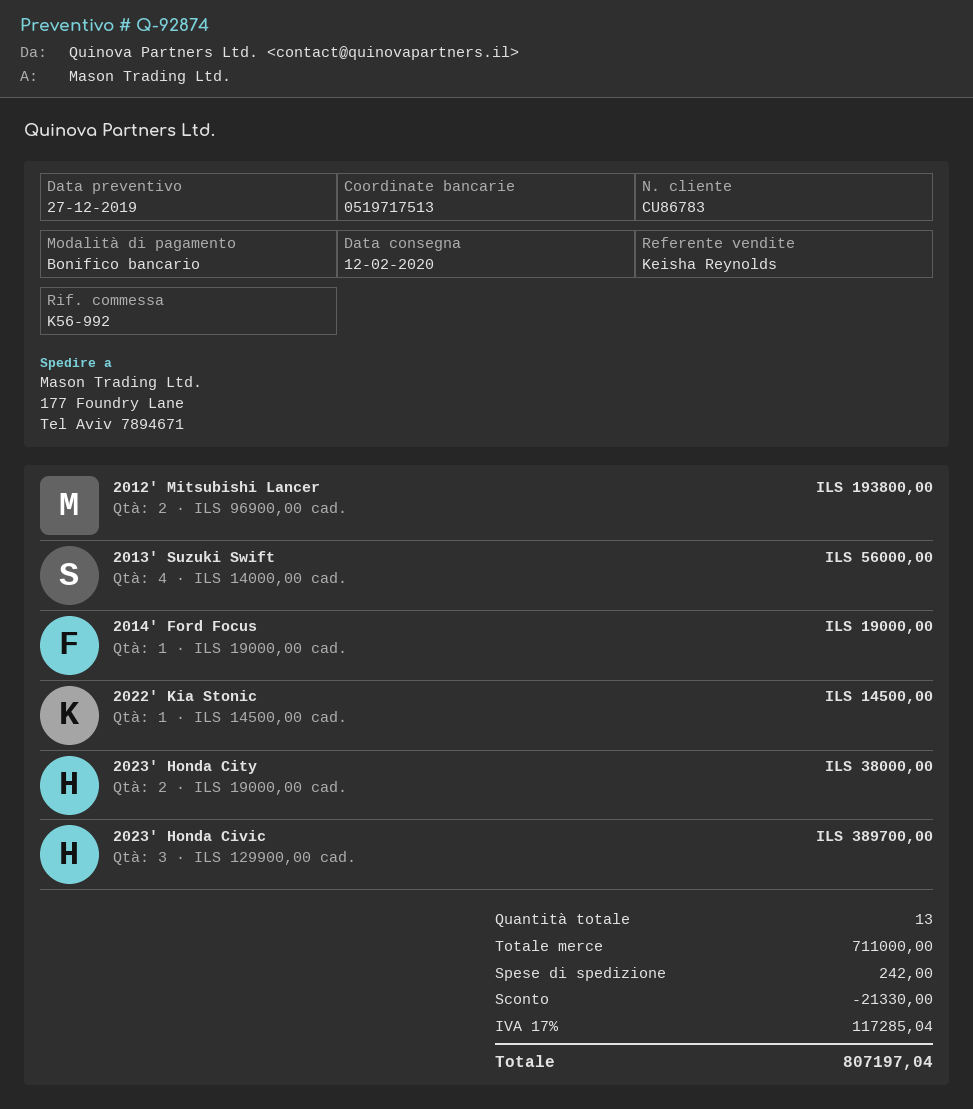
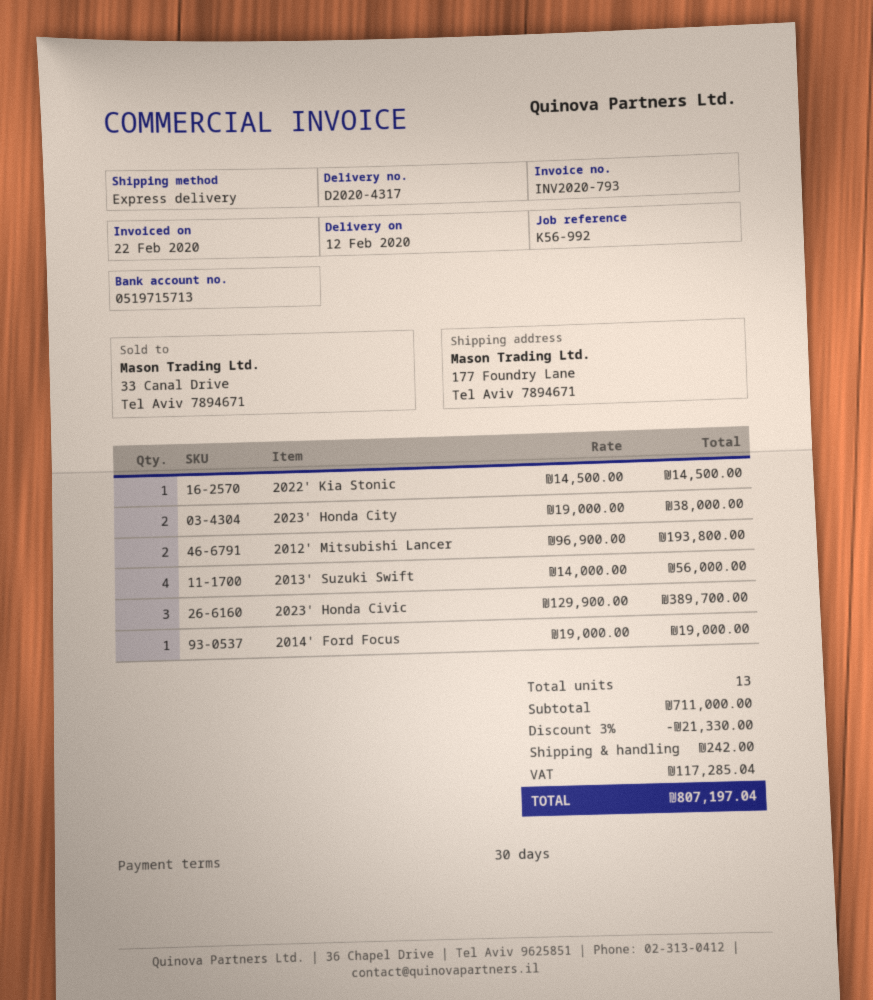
bank account: 0519717513 -> 0519715713

